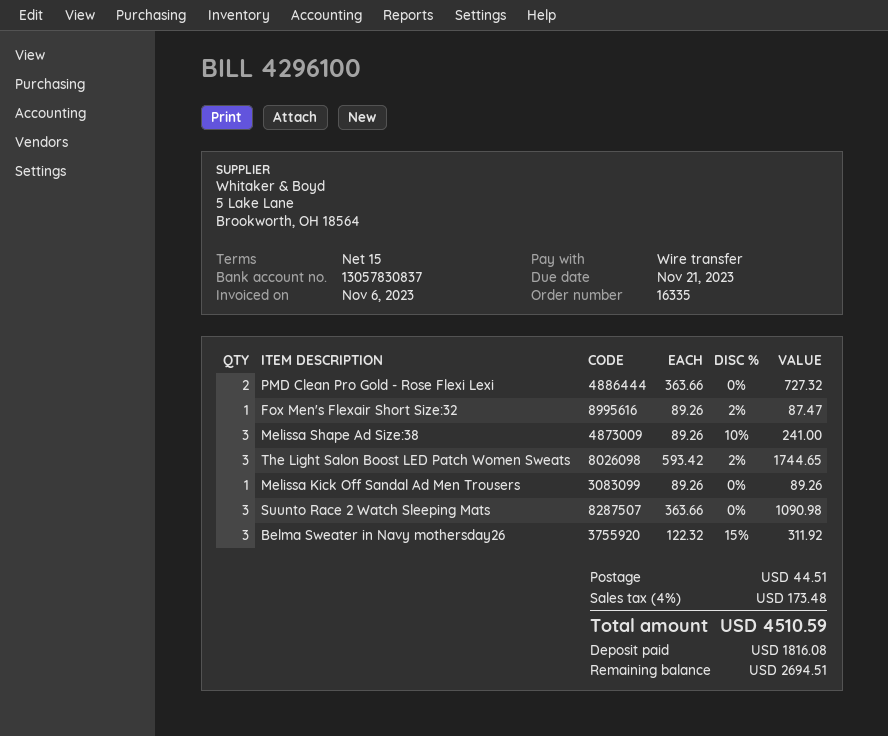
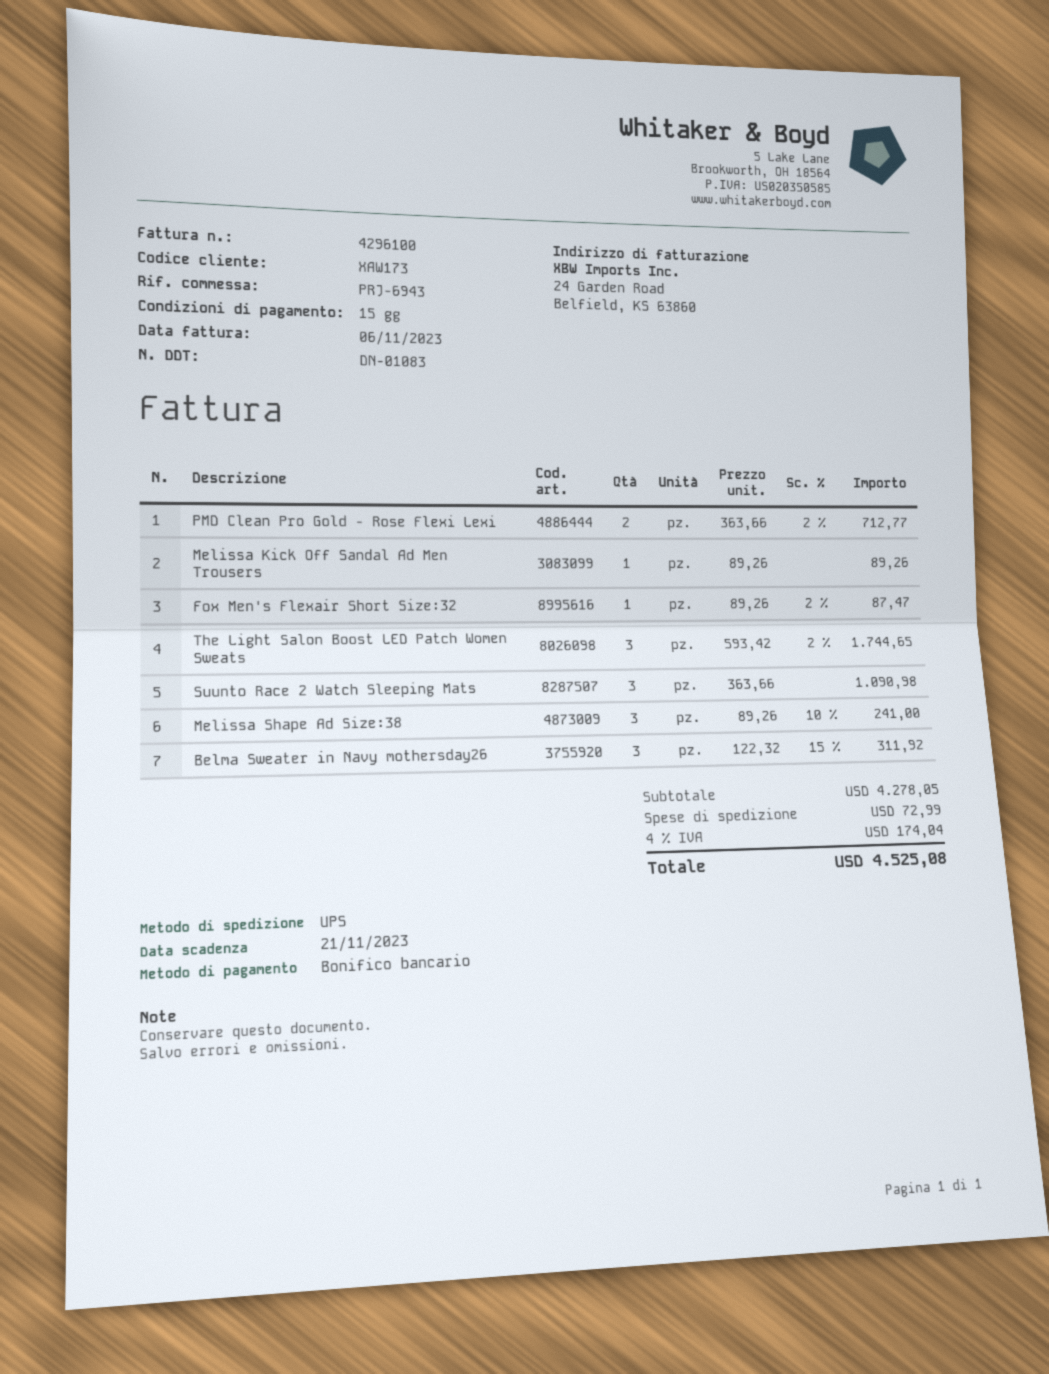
PMD Clean Pro Gold - Rose Flexi Lexi: 2 x 363.66 = 727.32 -> 2 x 363.66 - 2% = 712.77
shipping: 44.51 -> 72.99
tax: 4% = 173.48 -> 4% = 174.04
total: 4510.59 -> 4525.08

